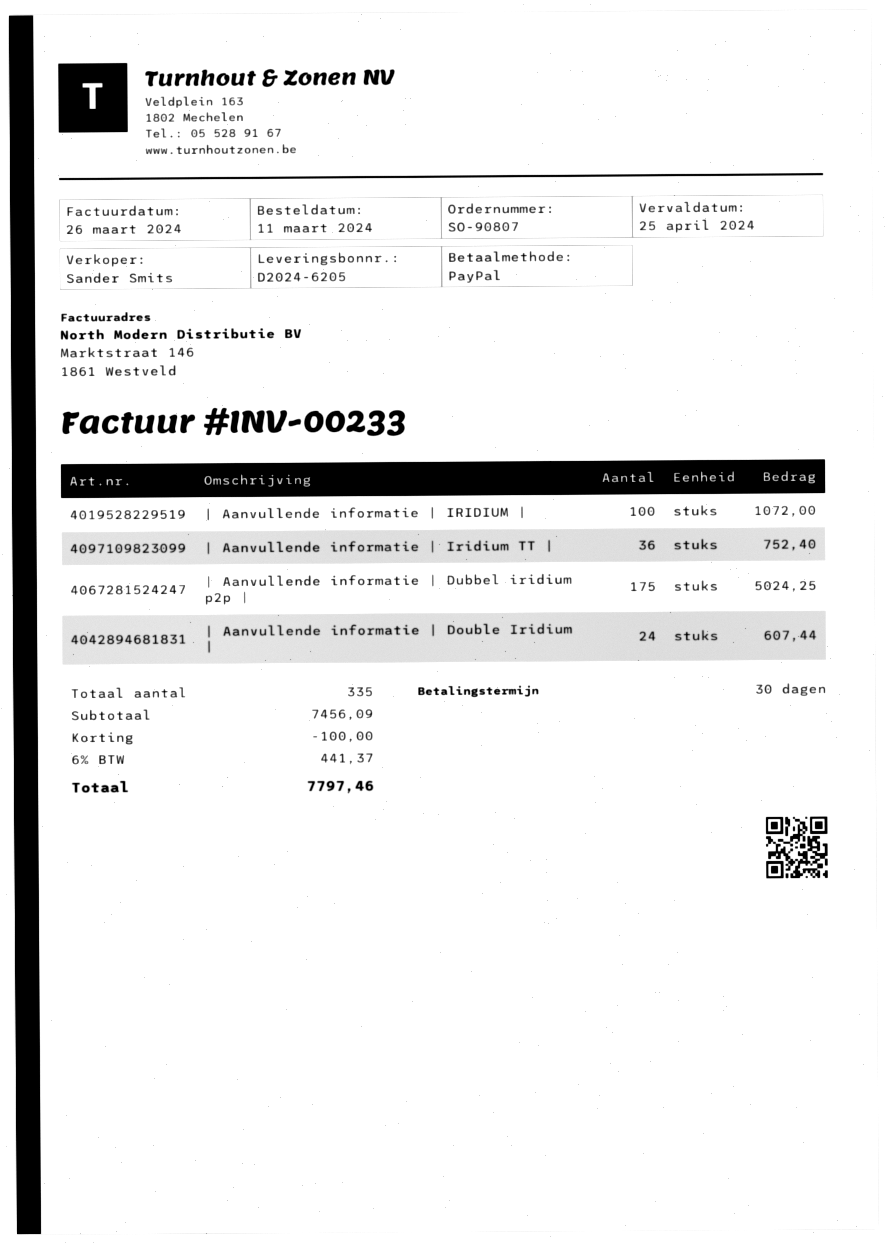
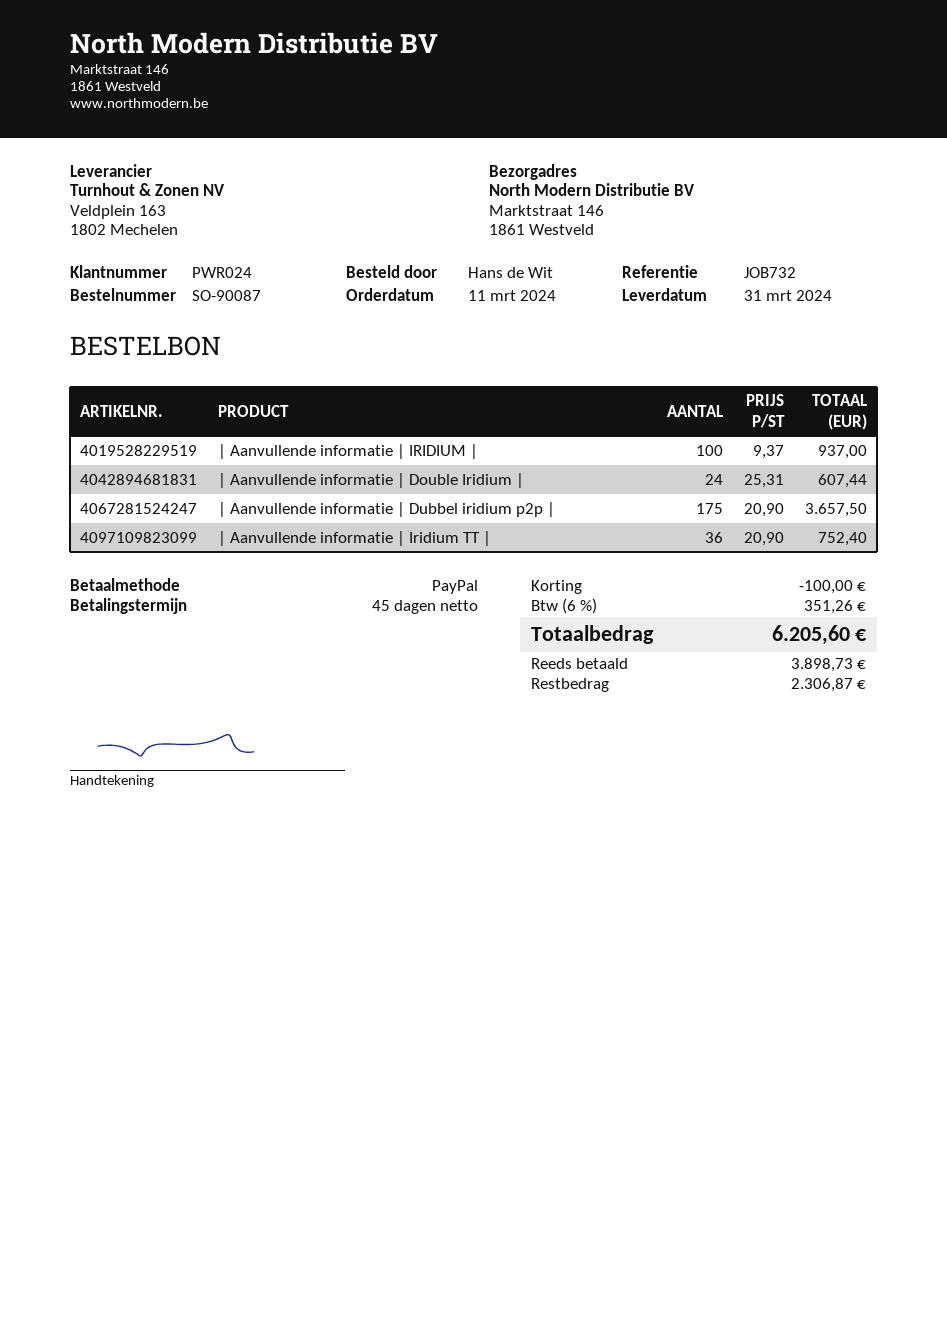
order number: SO-90807 -> SO-90087
payment terms: 30 days -> 45 days
| Aanvullende informatie | IRIDIUM |: 100 for 1072.00 -> 100 for 937.00
| Aanvullende informatie | Dubbel iridium p2p |: 175 for 5024.25 -> 175 for 3657.50
tax: 6% = 441.37 -> 6% = 351.26
total: 7797.46 -> 6205.60

